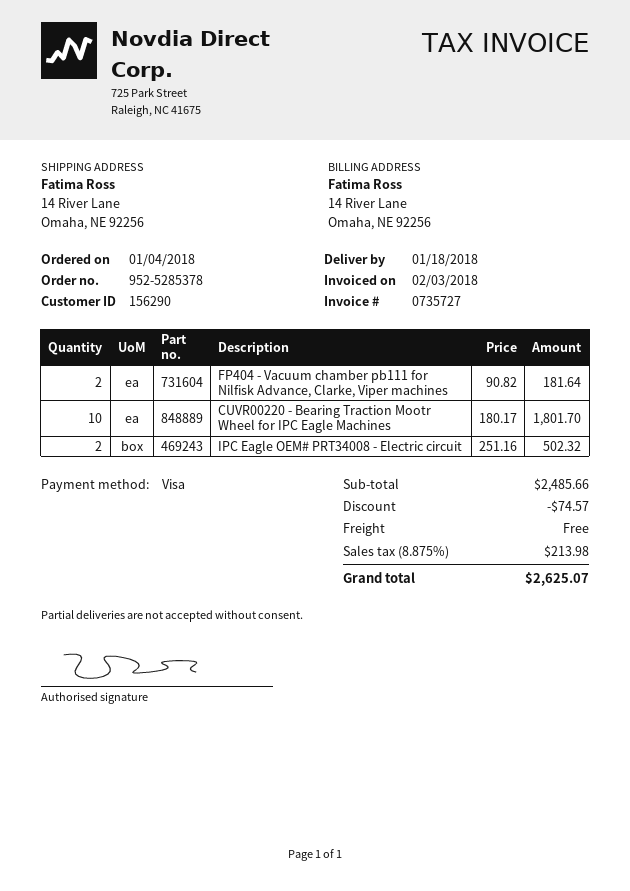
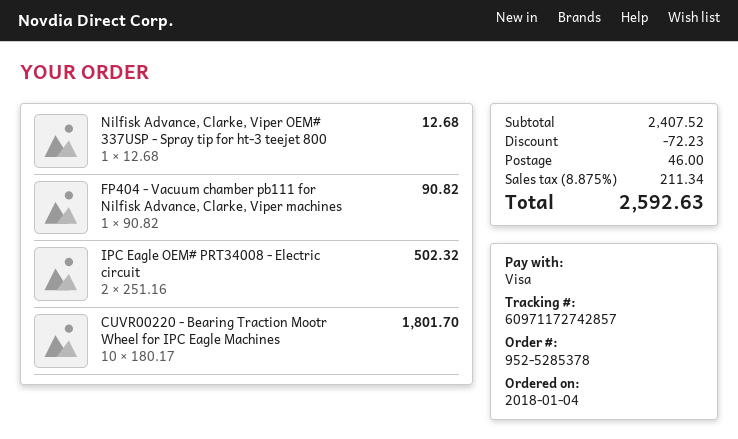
FP404 - Vacuum chamber pb111 for Nilfisk Advance, Clarke, Viper machines: 2 x 90.82 = 181.64 -> 1 x 90.82 = 90.82
Nilfisk Advance, Clarke, Viper OEM# 337USP - Spray tip for ht-3 teejet 800: none -> 1 x 12.68 = 12.68
subtotal: 2485.66 -> 2407.52
discount: 74.57 -> 72.23
shipping: 0.00 -> 46.00
tax: 8.875% = 213.98 -> 8.875% = 211.34
total: 2625.07 -> 2592.63

